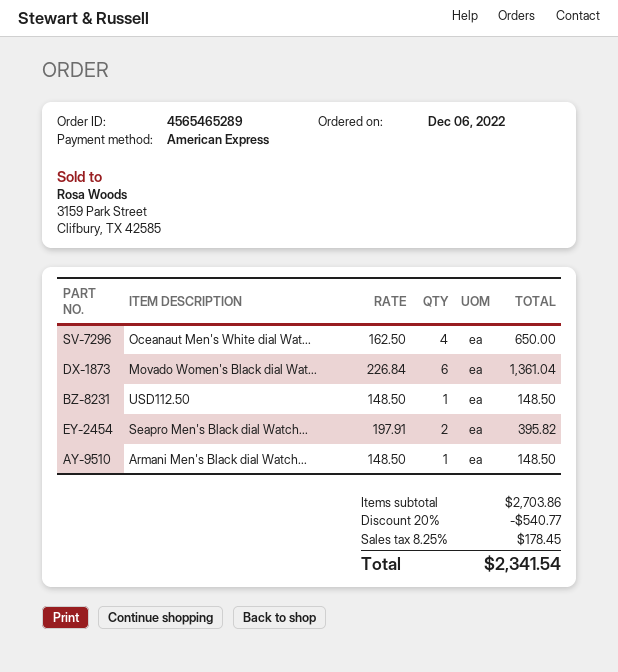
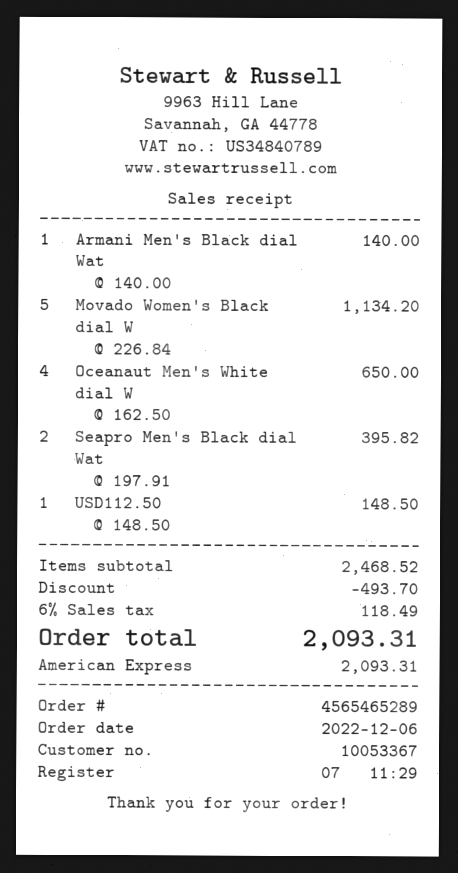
Movado Women's Black dial Wat...: 6 x 226.84 = 1361.04 -> 5 x 226.84 = 1134.20
Armani Men's Black dial Watch...: 1 x 148.50 = 148.50 -> 1 x 140.00 = 140.00
subtotal: 2703.86 -> 2468.52
discount: 540.77 -> 493.70
tax: 8.25% = 178.45 -> 6% = 118.49
total: 2341.54 -> 2093.31

